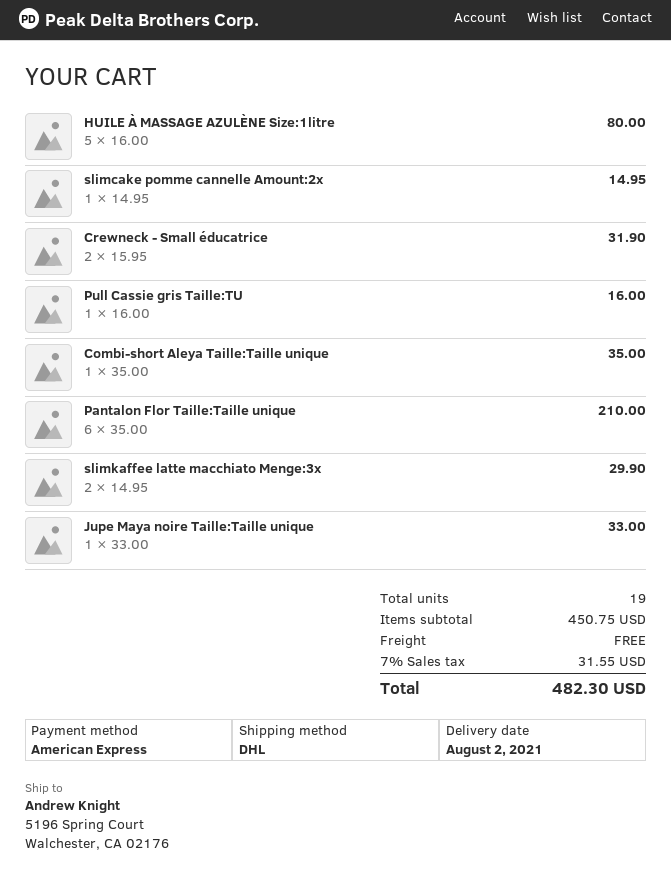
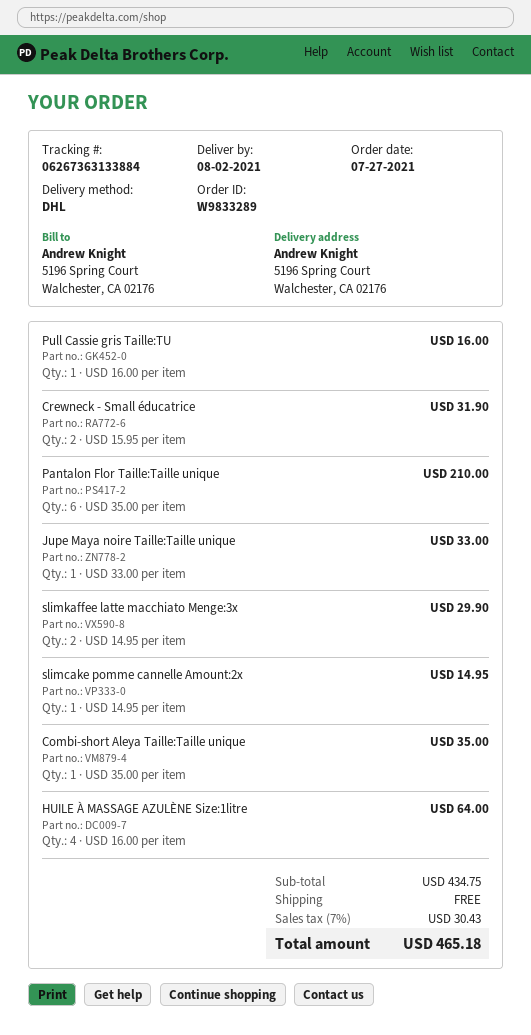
HUILE À MASSAGE AZULÈNE Size:1litre: 5 x 16.00 = 80.00 -> 4 x 16.00 = 64.00
subtotal: 450.75 -> 434.75
tax: 7% = 31.55 -> 7% = 30.43
total: 482.30 -> 465.18

